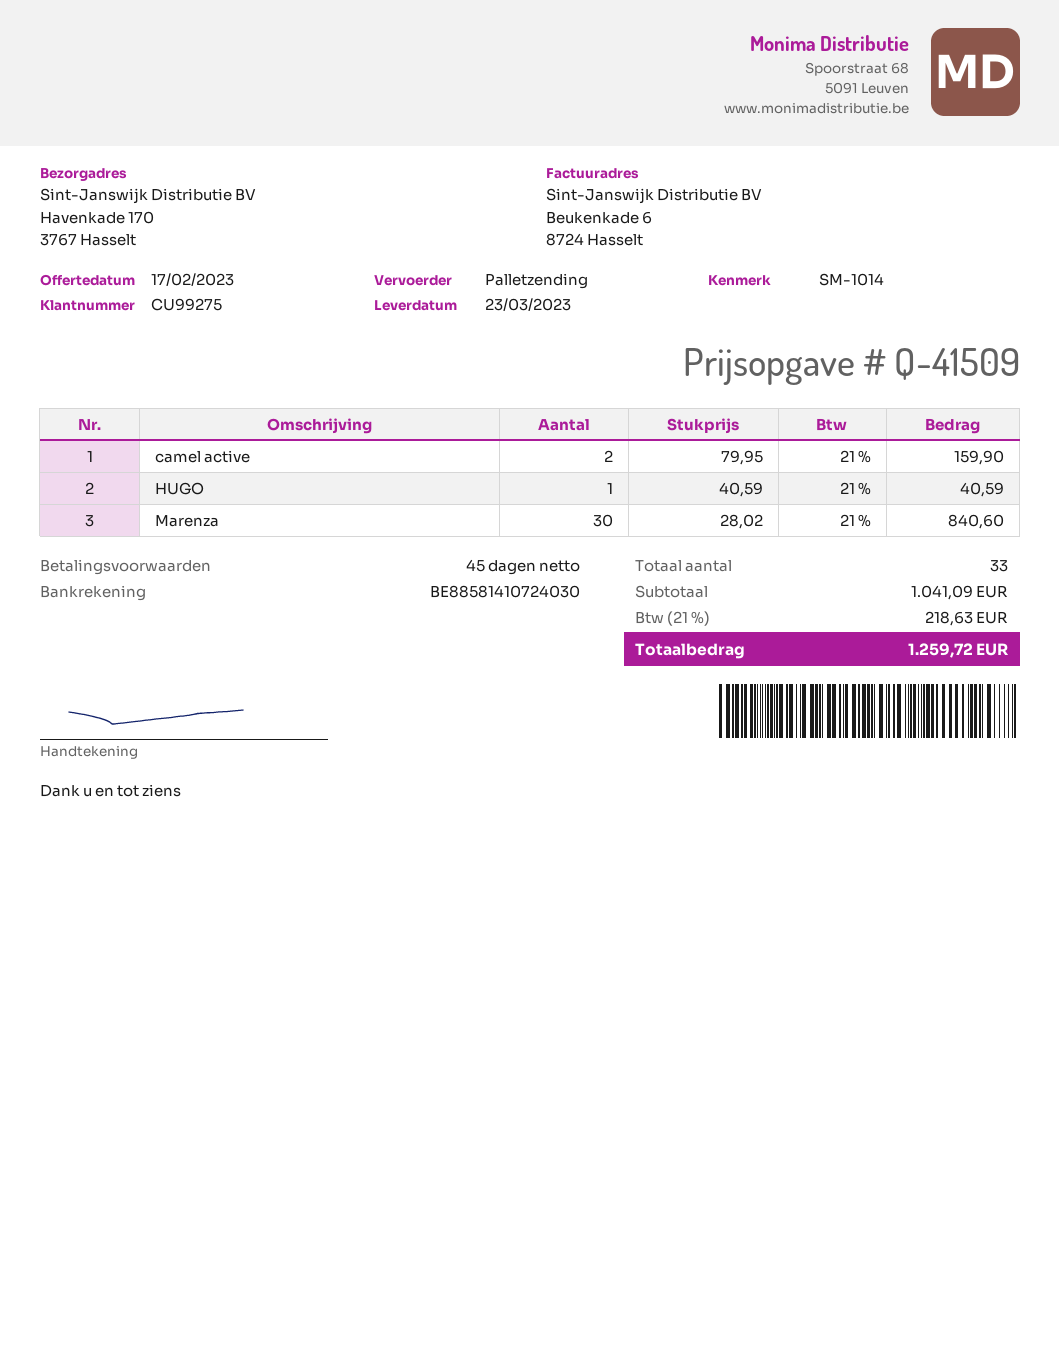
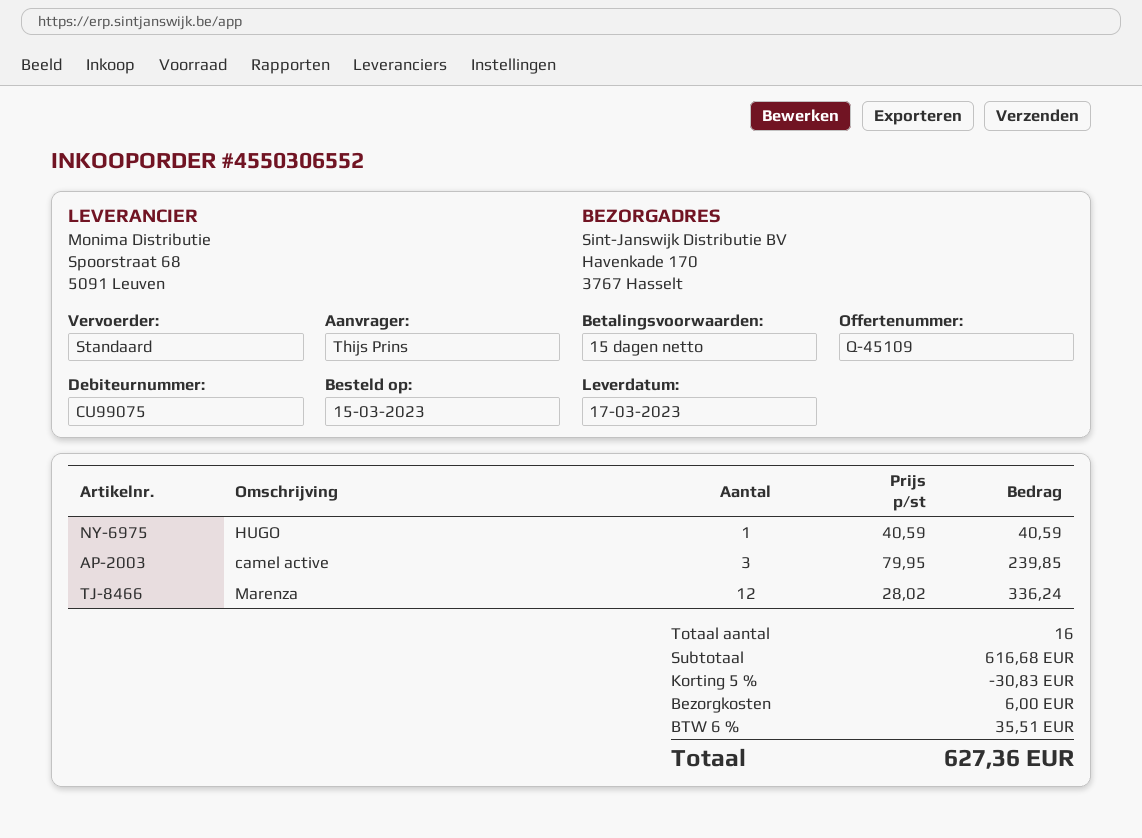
quote number: Q-41509 -> Q-45109
delivery date: 2023-03-23 -> 2023-03-17
payment terms: 45 days -> 15 days
customer number: CU99275 -> CU99075
shipping method: pallet freight -> standard
camel active: 2 x 79.95 = 159.90 -> 3 x 79.95 = 239.85
Marenza: 30 x 28.02 = 840.60 -> 12 x 28.02 = 336.24
total quantity: 33 -> 16
subtotal: 1041.09 -> 616.68
discount: none -> 5% = 30.83
shipping: none -> 6.00
tax: 21% = 218.63 -> 6% = 35.51
total: 1259.72 -> 627.36

